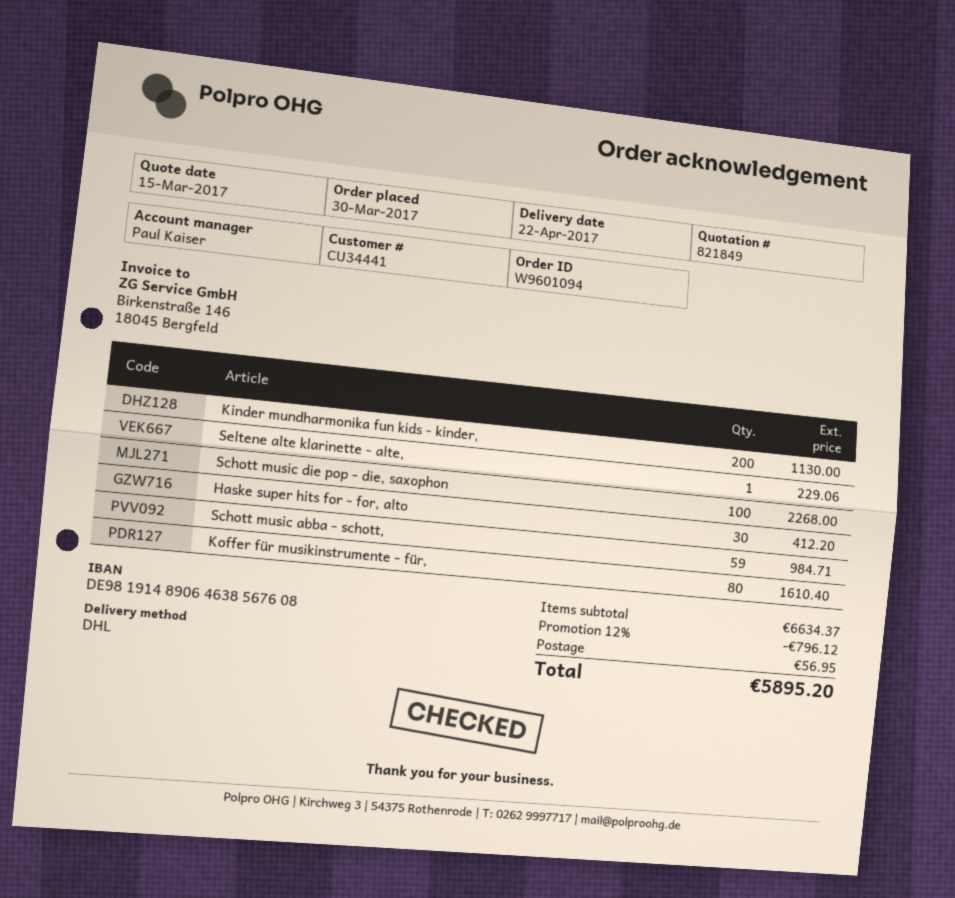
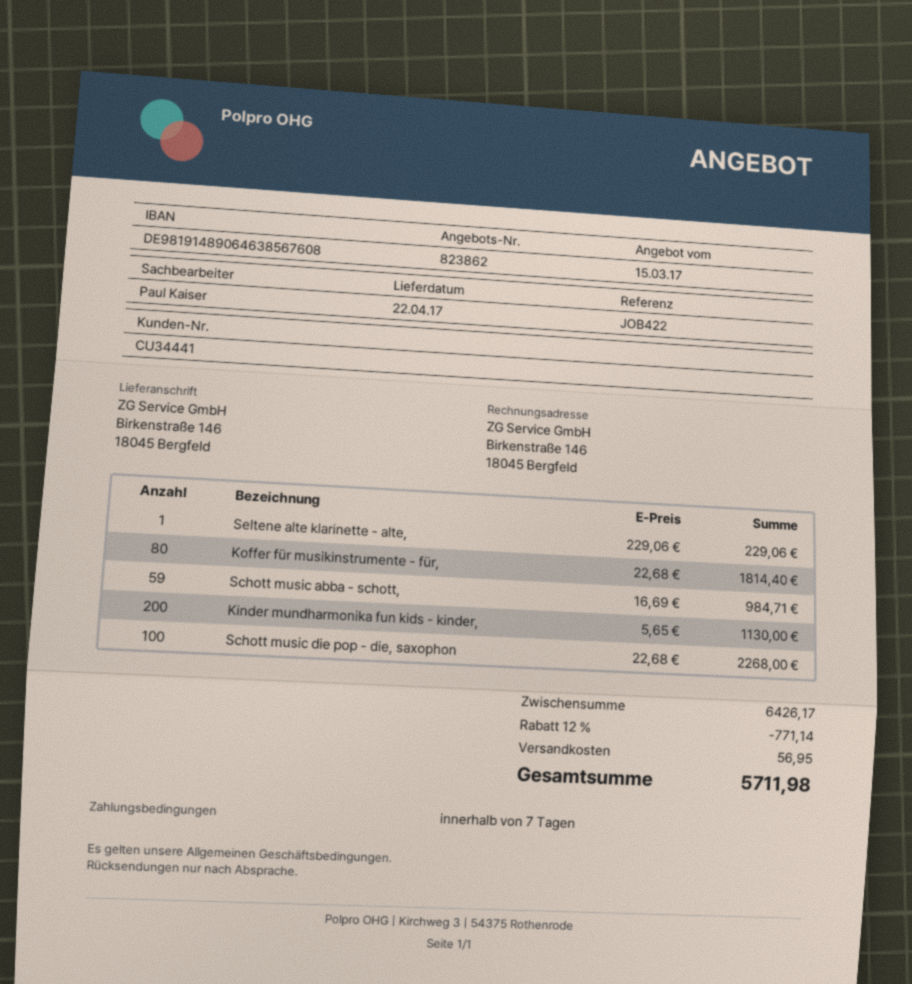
quote number: 821849 -> 823862
Haske super hits for - for, alto: 30 for 412.20 -> none
Koffer für musikinstrumente - für,: 80 for 1610.40 -> 80 for 1814.40
subtotal: 6634.37 -> 6426.17
discount: 12% = 796.12 -> 12% = 771.14
total: 5895.20 -> 5711.98

